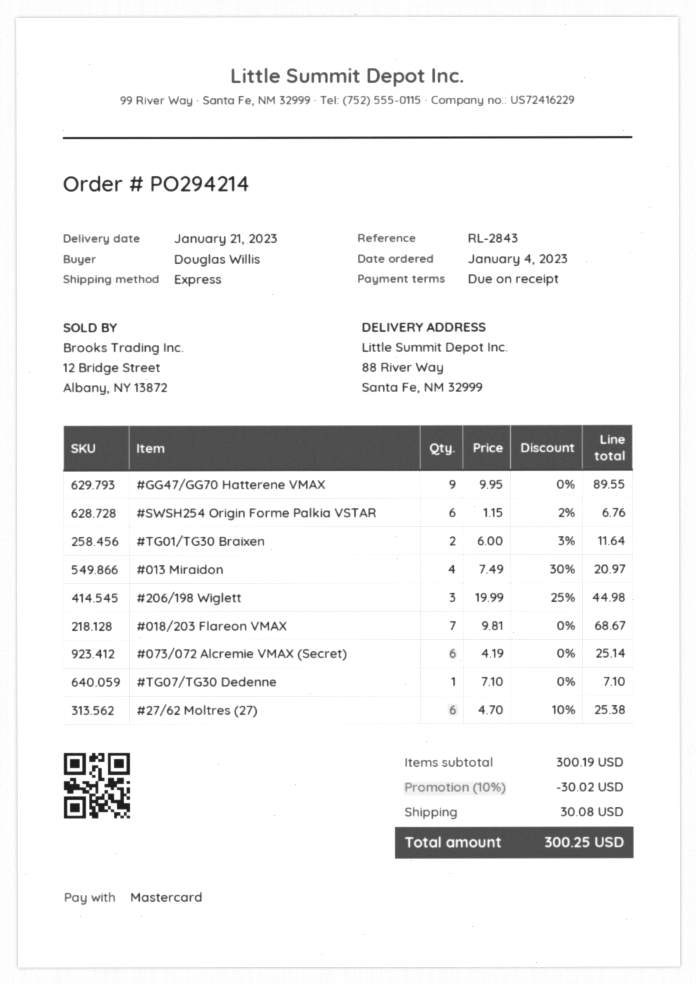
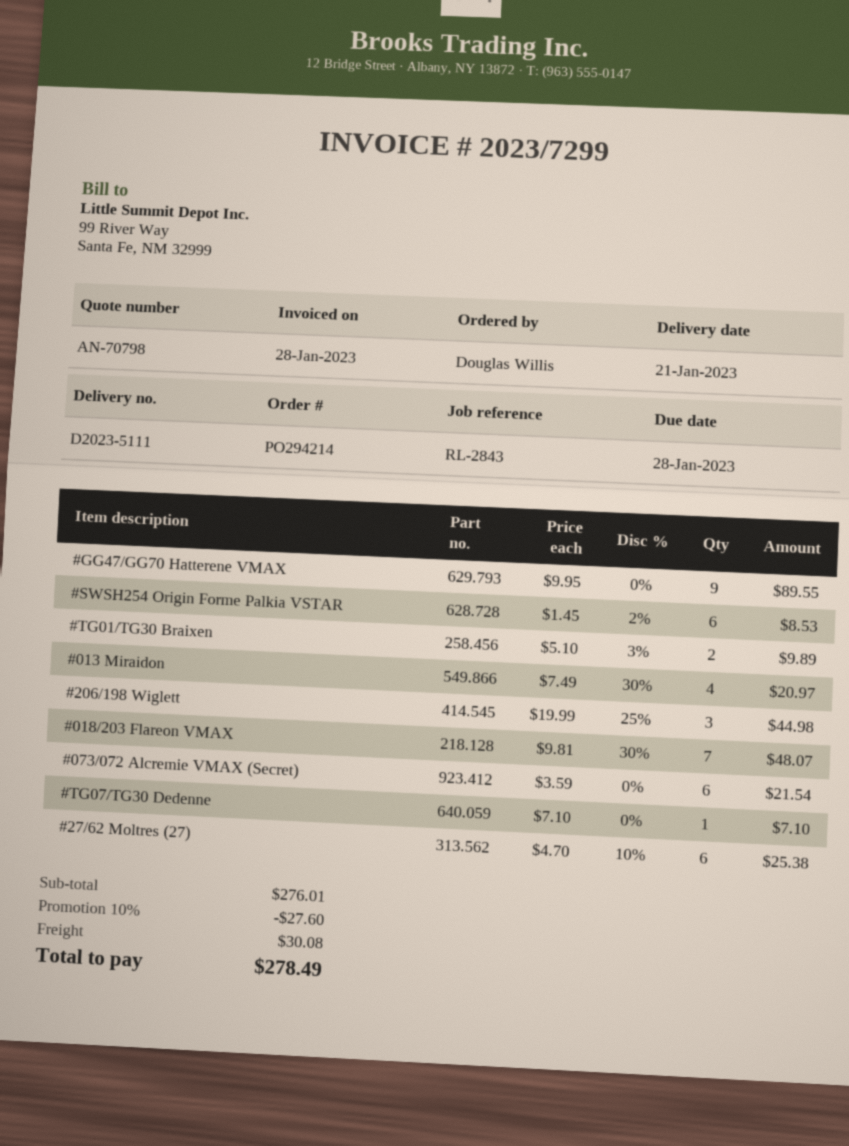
#SWSH254 Origin Forme Palkia VSTAR: 6 x 1.15 - 2% = 6.76 -> 6 x 1.45 - 2% = 8.53
#TG01/TG30 Braixen: 2 x 6.00 - 3% = 11.64 -> 2 x 5.10 - 3% = 9.89
#018/203 Flareon VMAX: 7 x 9.81 = 68.67 -> 7 x 9.81 - 30% = 48.07
#073/072 Alcremie VMAX (Secret): 6 x 4.19 = 25.14 -> 6 x 3.59 = 21.54
subtotal: 300.19 -> 276.01
discount: 10% = 30.02 -> 10% = 27.60
total: 300.25 -> 278.49

